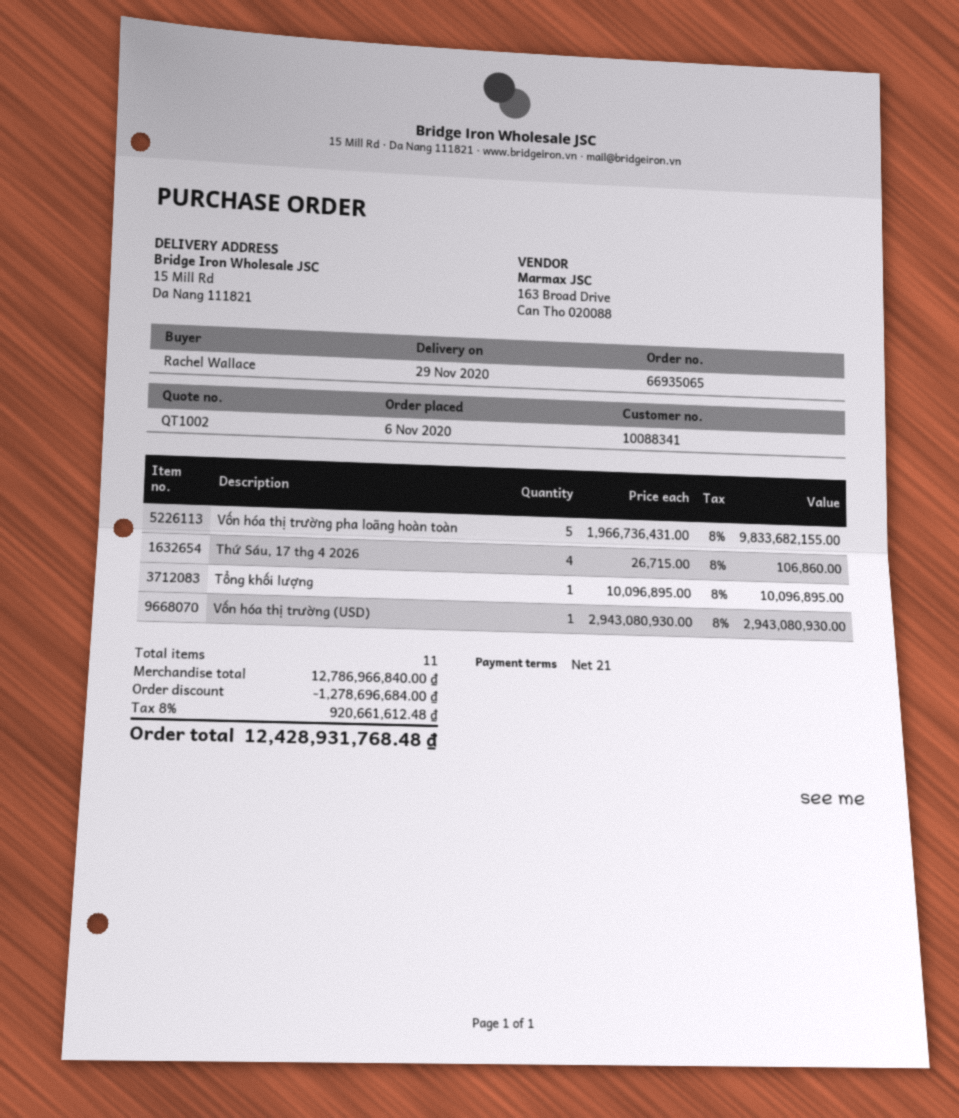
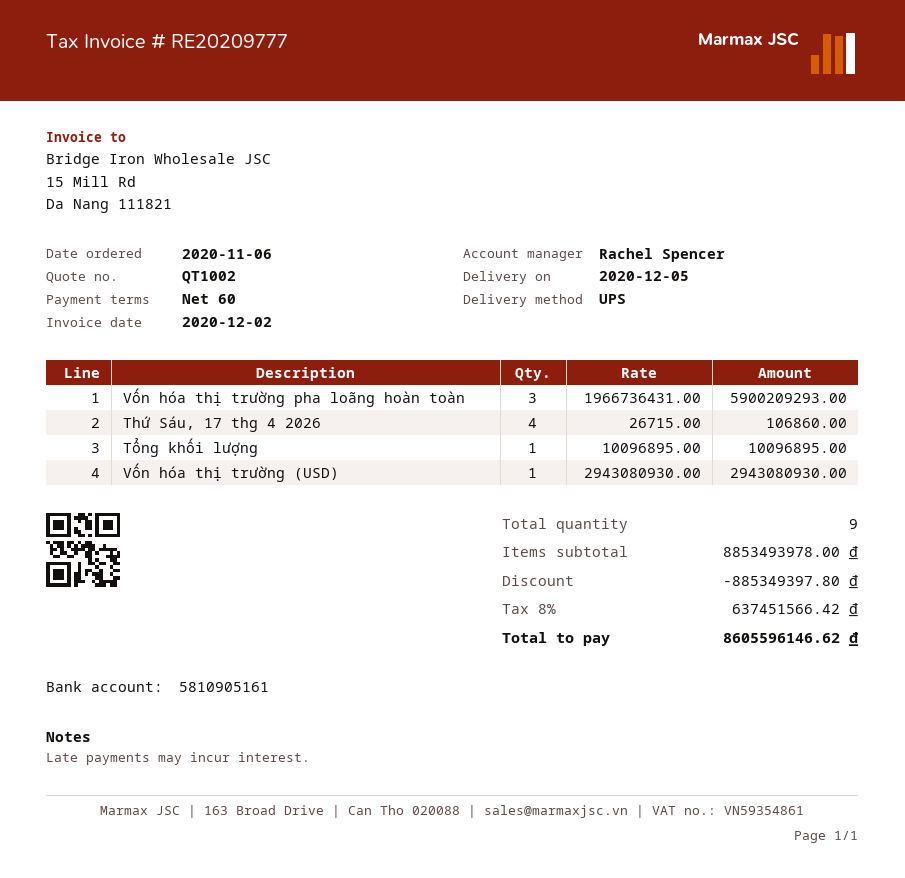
delivery date: 2020-11-29 -> 2020-12-05
payment terms: 21 days -> 60 days
Vốn hóa thị trường pha loãng hoàn toàn: 5 x 1966736431.00 = 9833682155.00 -> 3 x 1966736431.00 = 5900209293.00
total quantity: 11 -> 9
subtotal: 12786966840.00 -> 8853493978.00
discount: 1278696684.00 -> 885349397.80
tax: 8% = 920661612.48 -> 8% = 637451566.42
total: 12428931768.48 -> 8605596146.62

